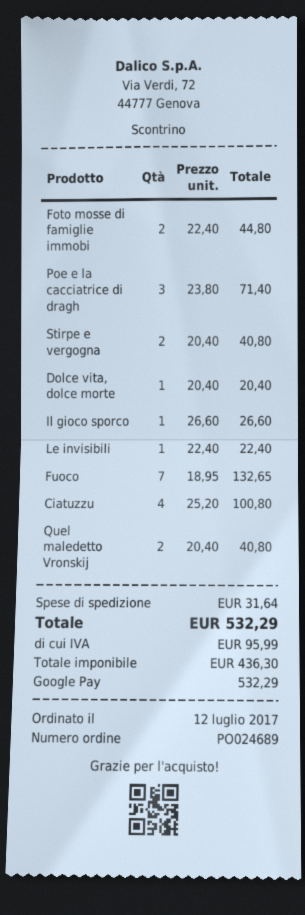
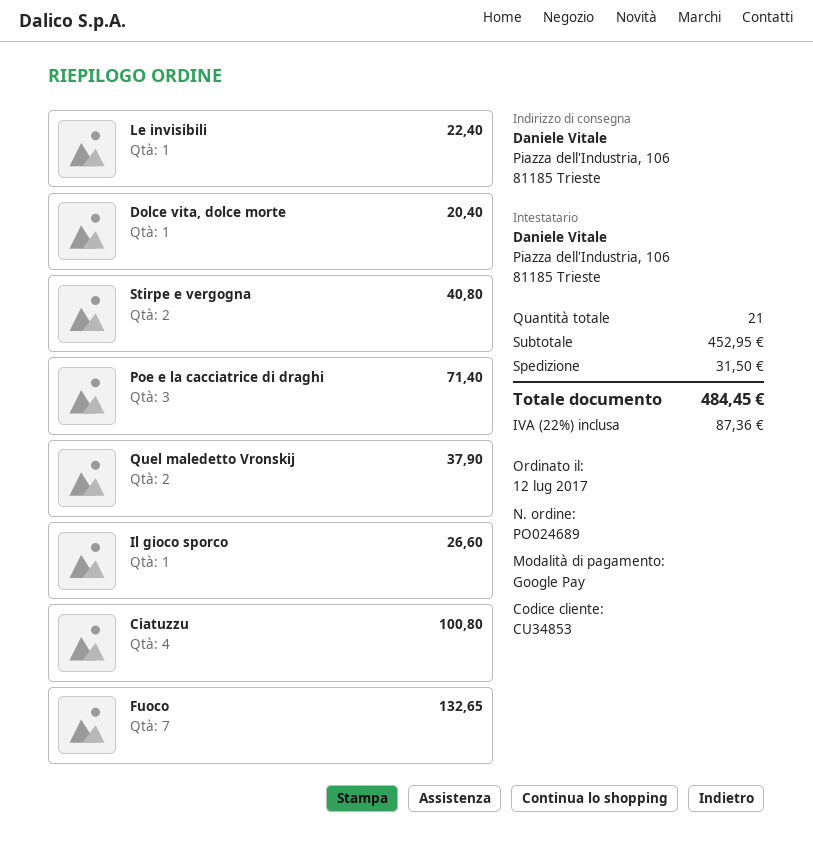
Foto mosse di famiglie immobi: 2 for 44.80 -> none
Quel maledetto Vronskij: 2 for 40.80 -> 2 for 37.90
shipping: 31.64 -> 31.50
tax: 95.99 -> 87.36
total: 532.29 -> 484.45

